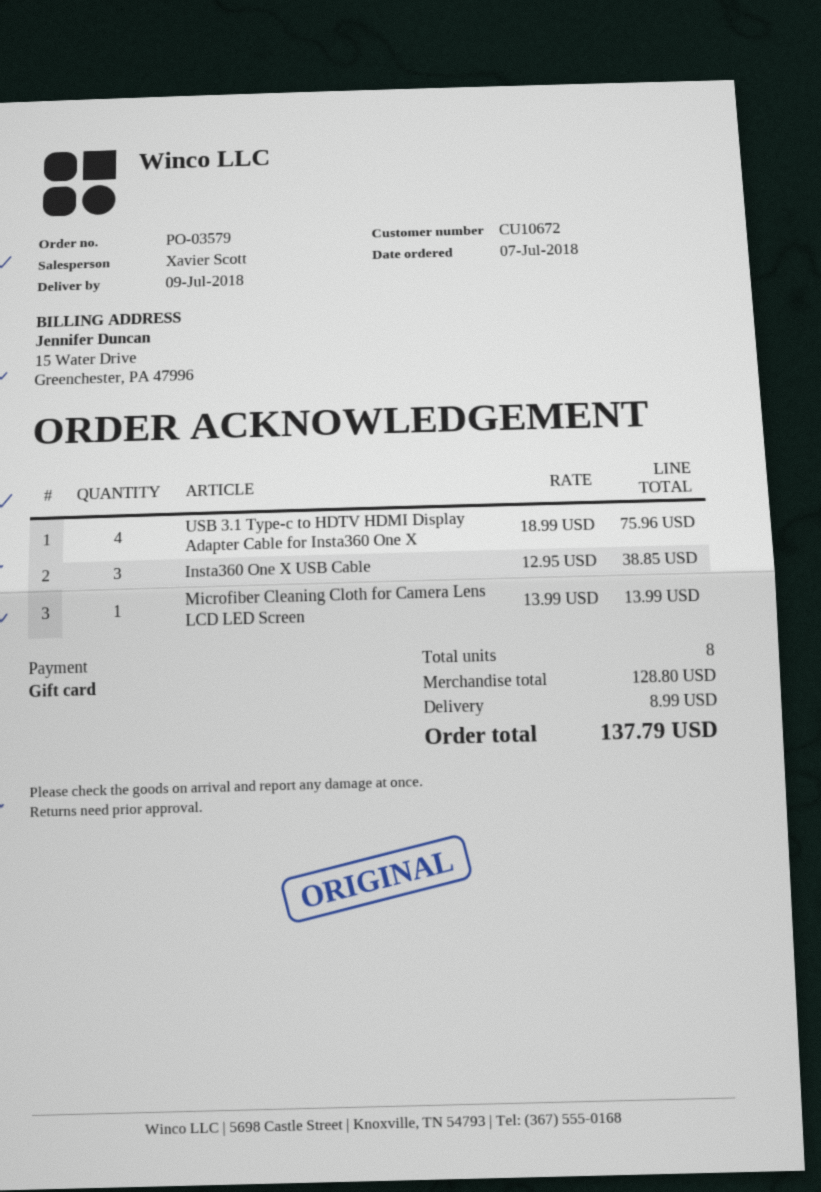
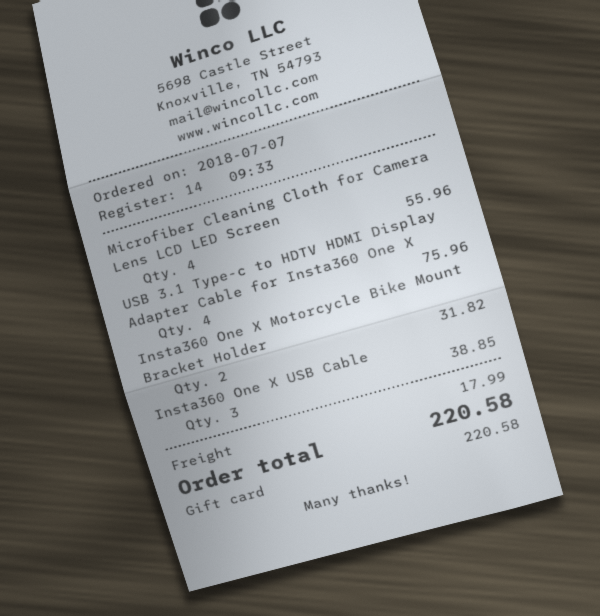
Microfiber Cleaning Cloth for Camera Lens LCD LED Screen: 1 for 13.99 -> 4 for 55.96
Insta360 One X Motorcycle Bike Mount Bracket Holder: none -> 2 for 31.82
shipping: 8.99 -> 17.99
total: 137.79 -> 220.58

